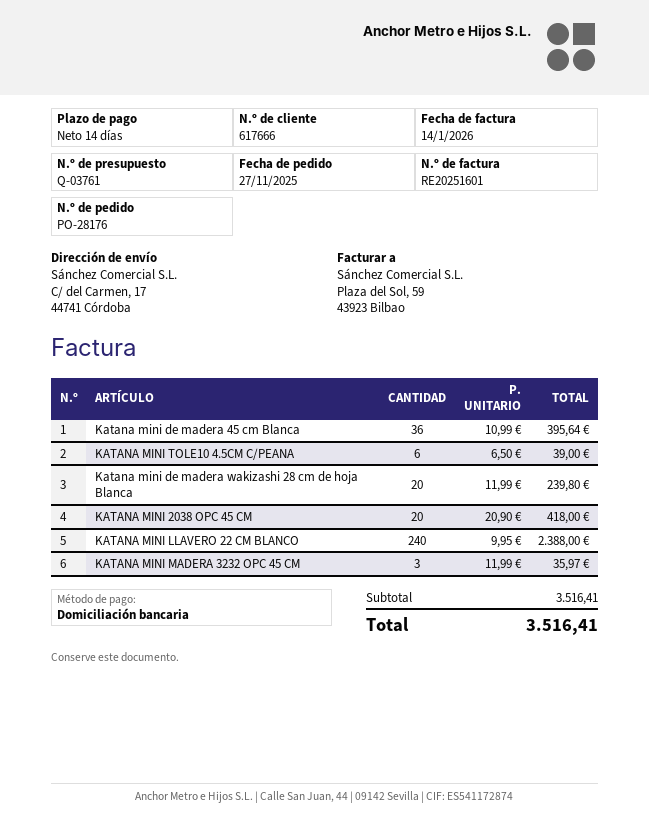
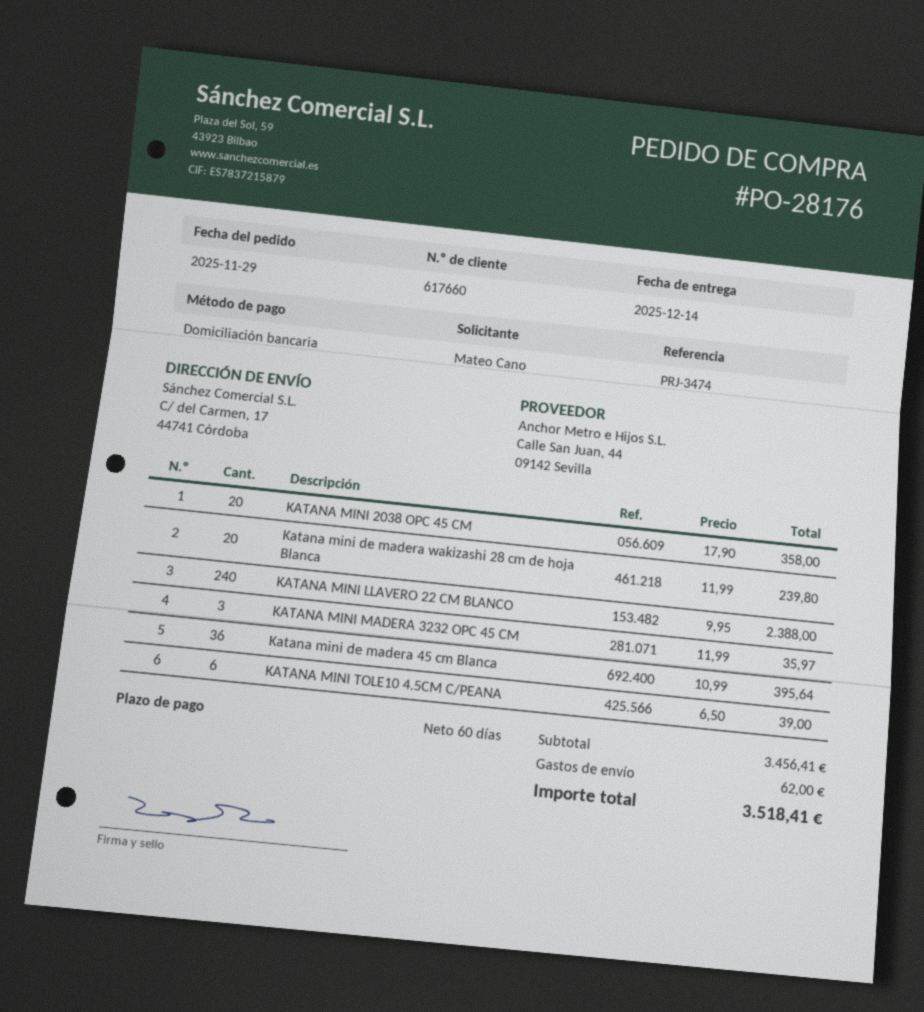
order date: 2025-11-27 -> 2025-11-29
payment terms: 14 days -> 60 days
customer number: 617666 -> 617660
KATANA MINI 2038 OPC 45 CM: 20 x 20.90 = 418.00 -> 20 x 17.90 = 358.00
subtotal: 3516.41 -> 3456.41
shipping: none -> 62.00
total: 3516.41 -> 3518.41

